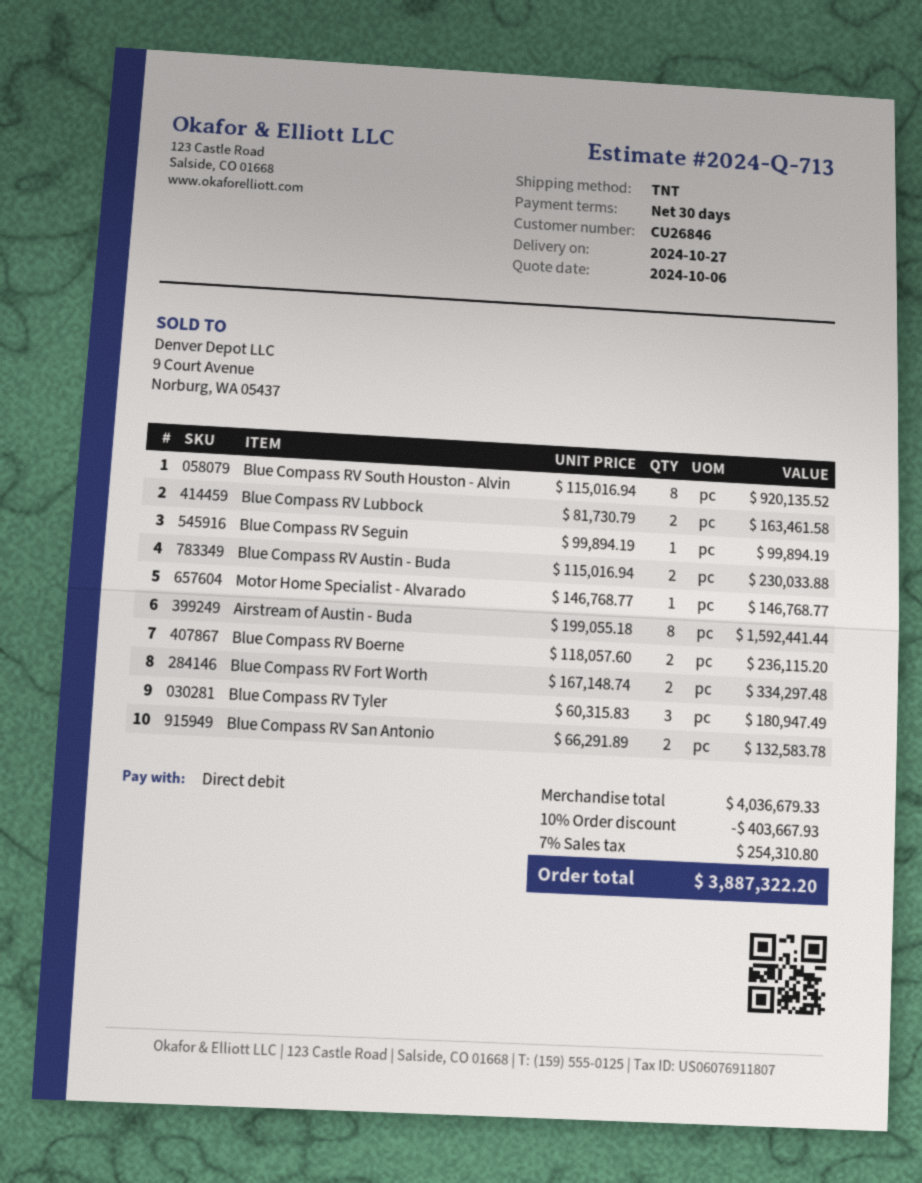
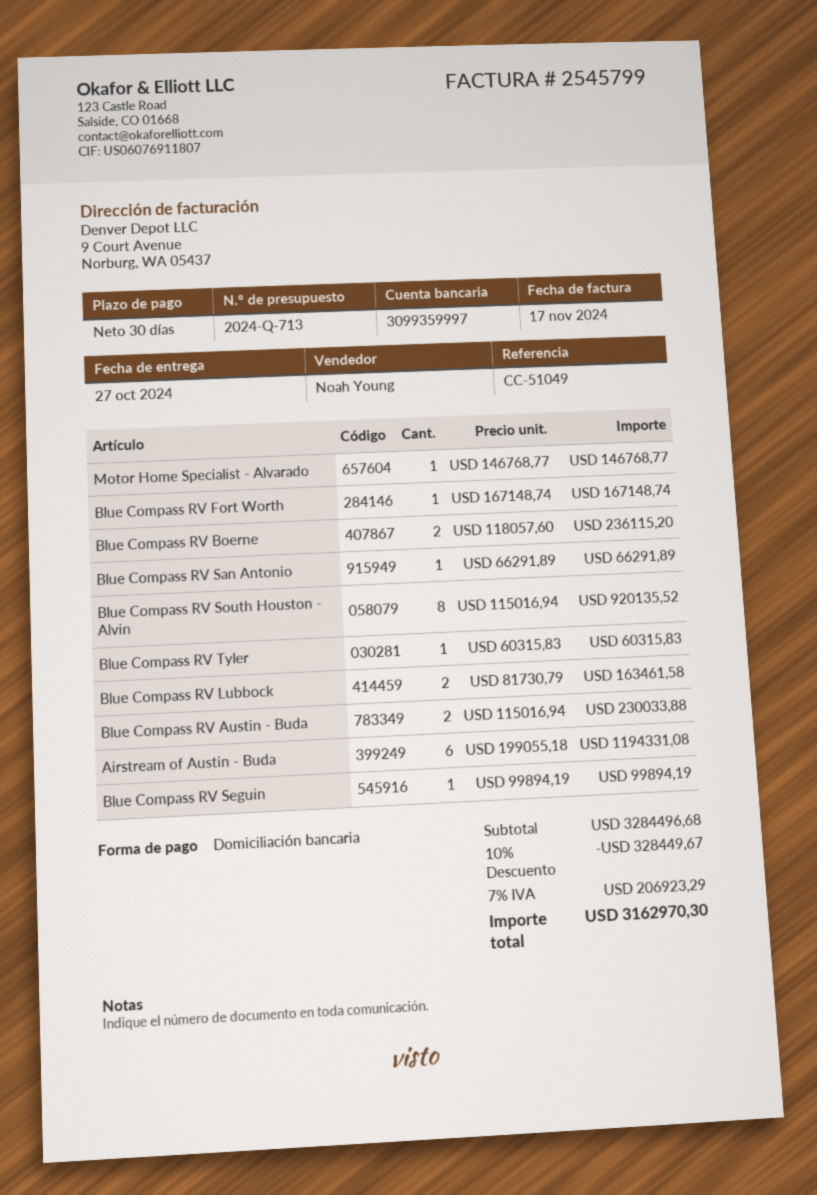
Airstream of Austin - Buda: 8 x 199055.18 = 1592441.44 -> 6 x 199055.18 = 1194331.08
Blue Compass RV Fort Worth: 2 x 167148.74 = 334297.48 -> 1 x 167148.74 = 167148.74
Blue Compass RV Tyler: 3 x 60315.83 = 180947.49 -> 1 x 60315.83 = 60315.83
Blue Compass RV San Antonio: 2 x 66291.89 = 132583.78 -> 1 x 66291.89 = 66291.89
subtotal: 4036679.33 -> 3284496.68
discount: 10% = 403667.93 -> 10% = 328449.67
tax: 7% = 254310.80 -> 7% = 206923.29
total: 3887322.20 -> 3162970.30

